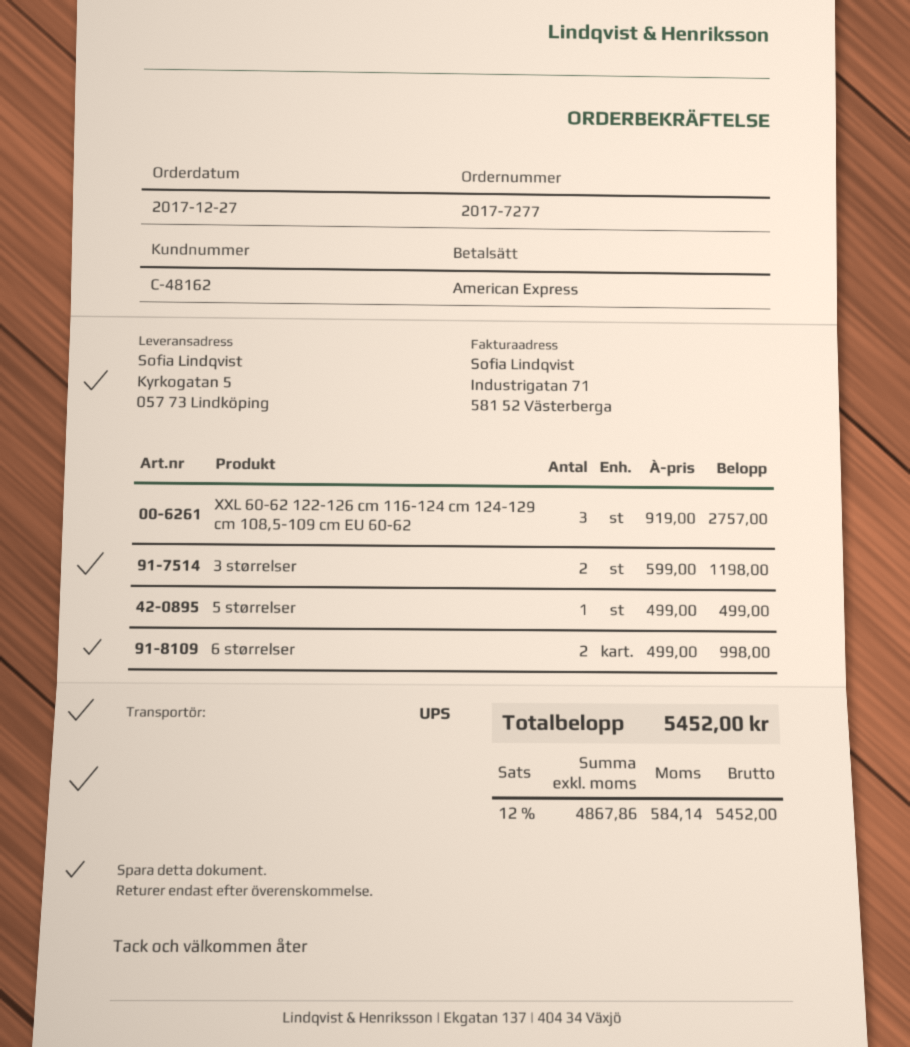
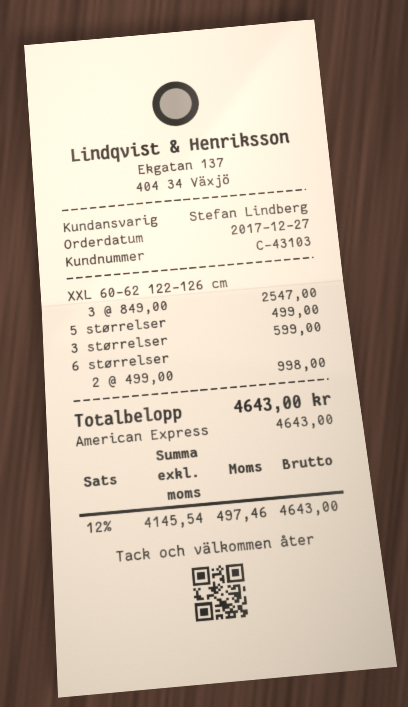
customer number: C-48162 -> C-43103
XXL 60-62 122-126 cm 116-124 cm 124-129 cm 108,5-109 cm EU 60-62: 3 x 919.00 = 2757.00 -> 3 x 849.00 = 2547.00
3 størrelser: 2 x 599.00 = 1198.00 -> 1 x 599.00 = 599.00
net: 4867.86 -> 4145.54
tax: 12% = 584.14 -> 12% = 497.46
total: 5452.00 -> 4643.00

